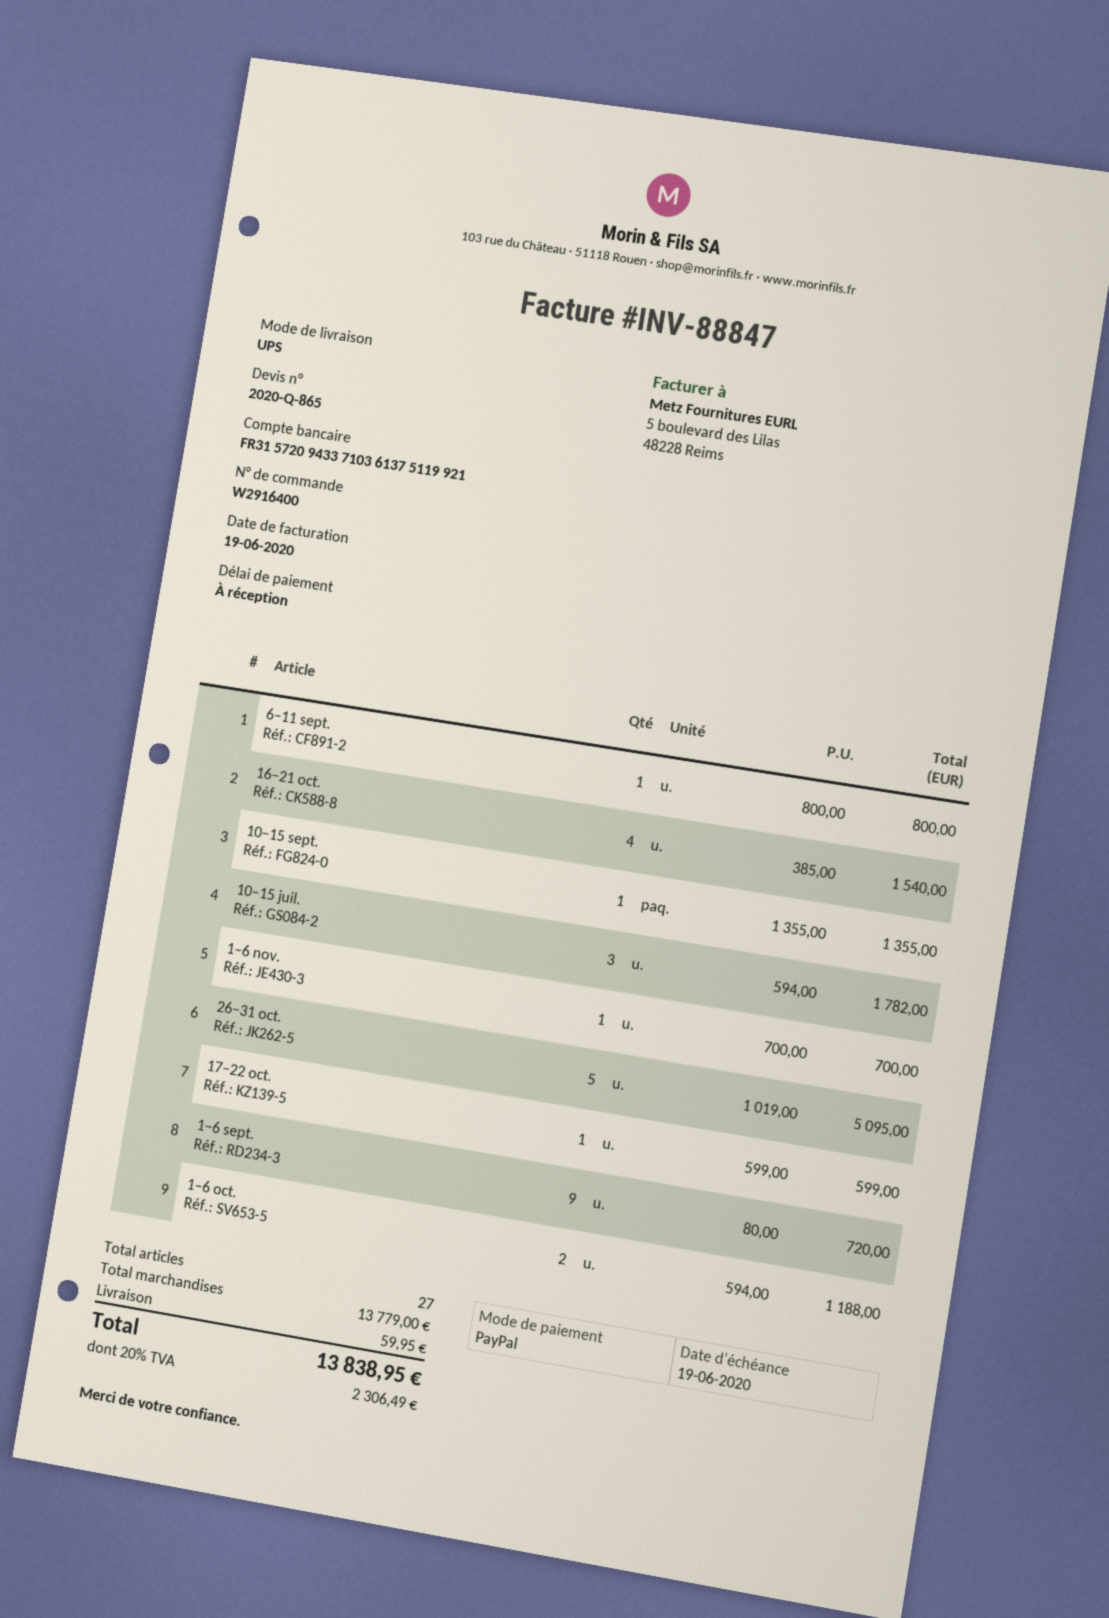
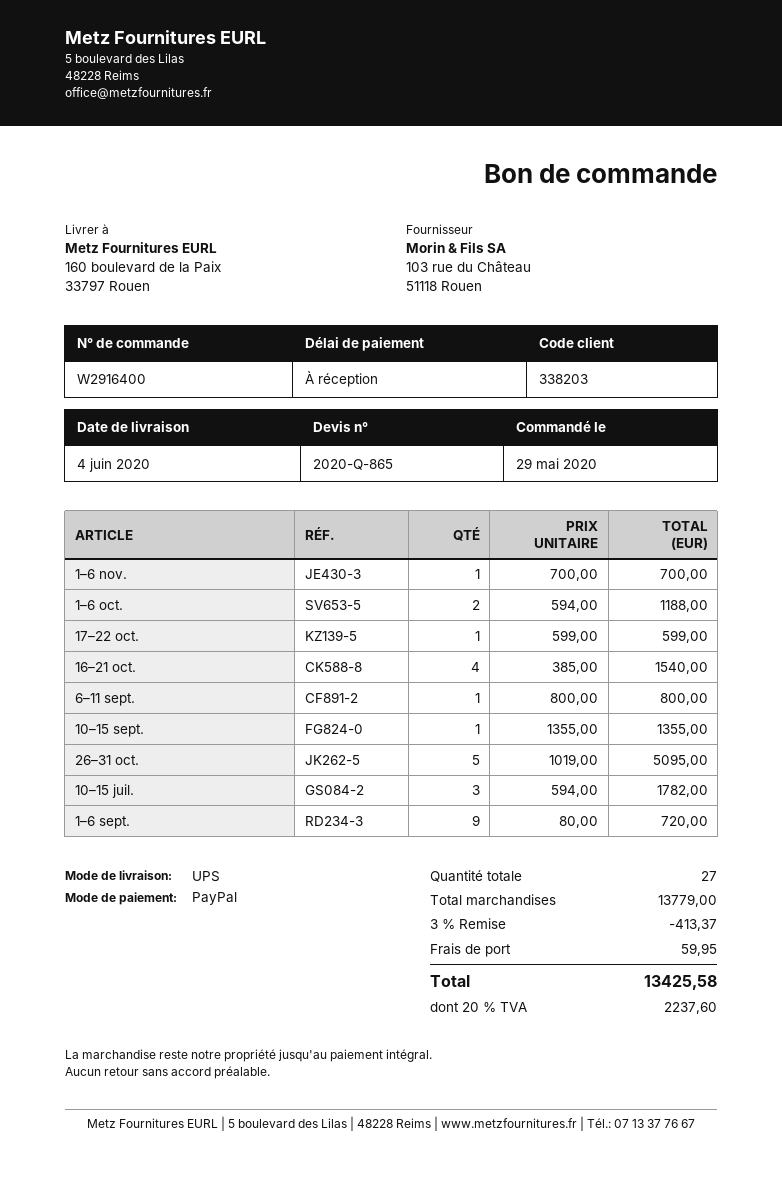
discount: none -> 3% = 413.37
tax: 20% = 2306.49 -> 20% = 2237.60
total: 13838.95 -> 13425.58

